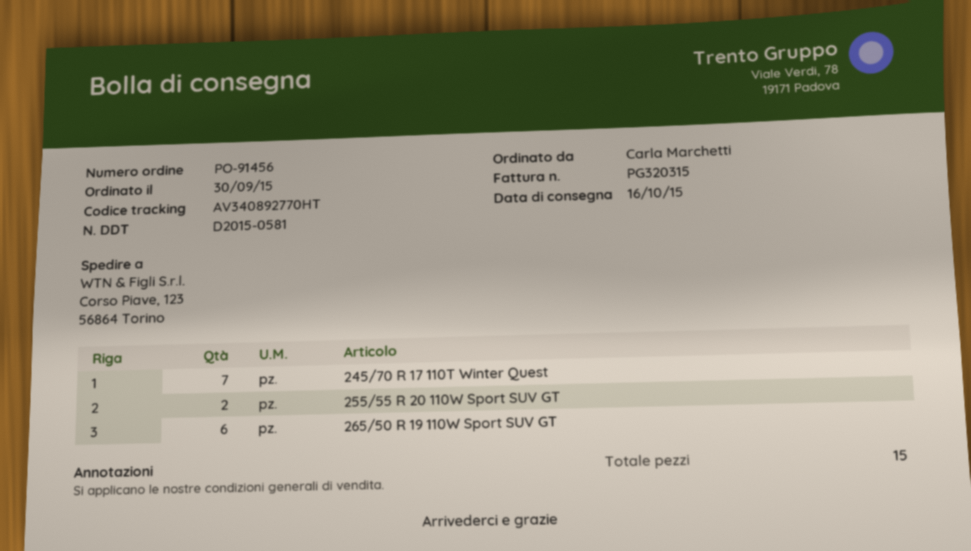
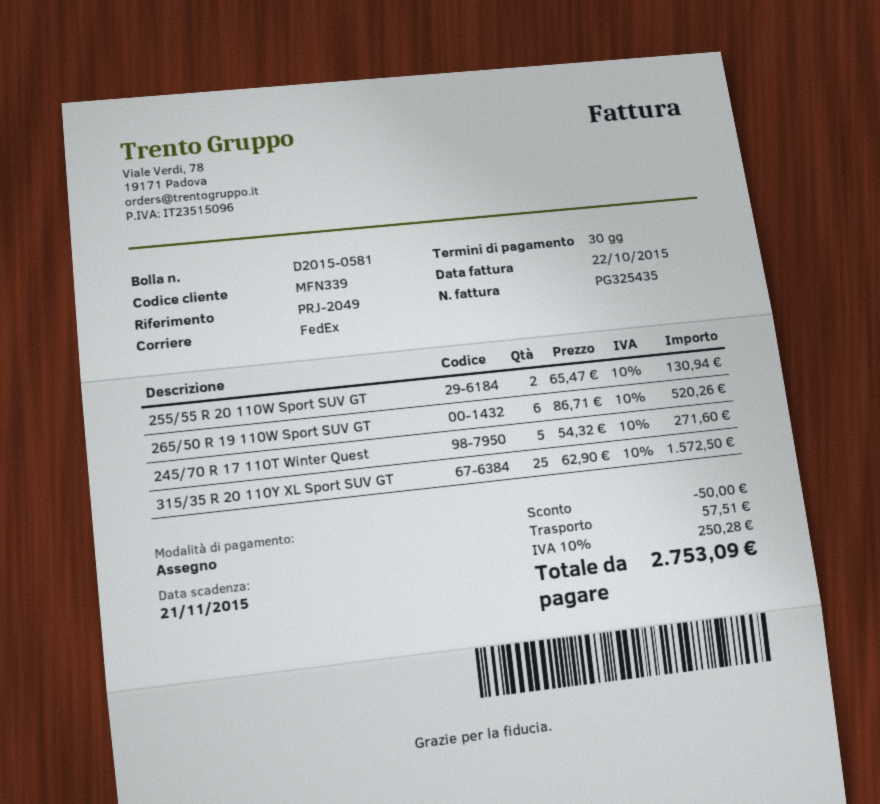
invoice number: PG320315 -> PG325435
245/70 R 17 110T Winter Quest: 7 -> 5
315/35 R 20 110Y XL Sport SUV GT: none -> 25

